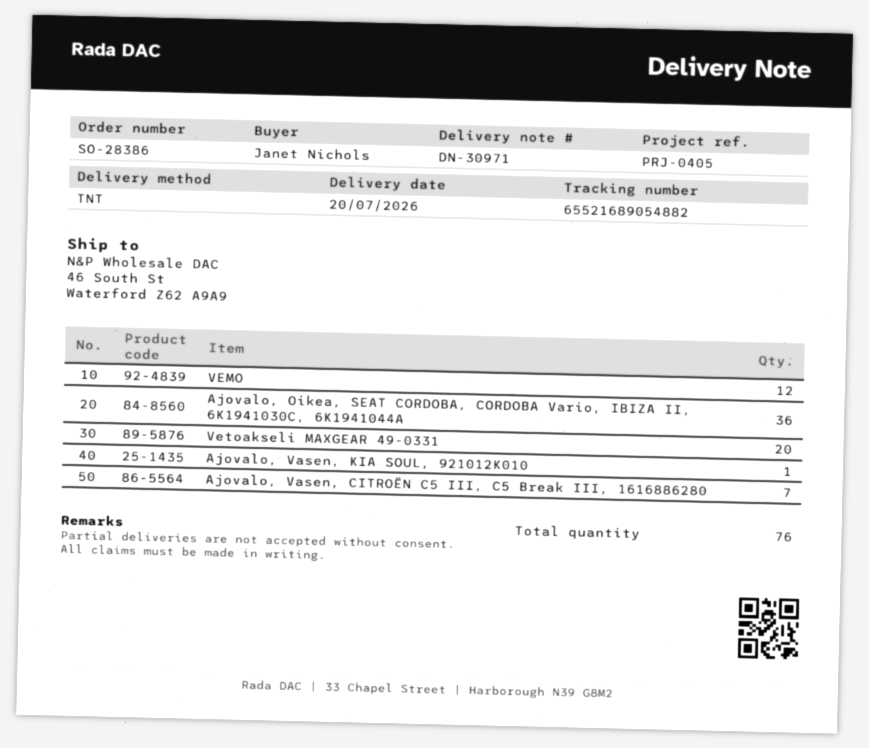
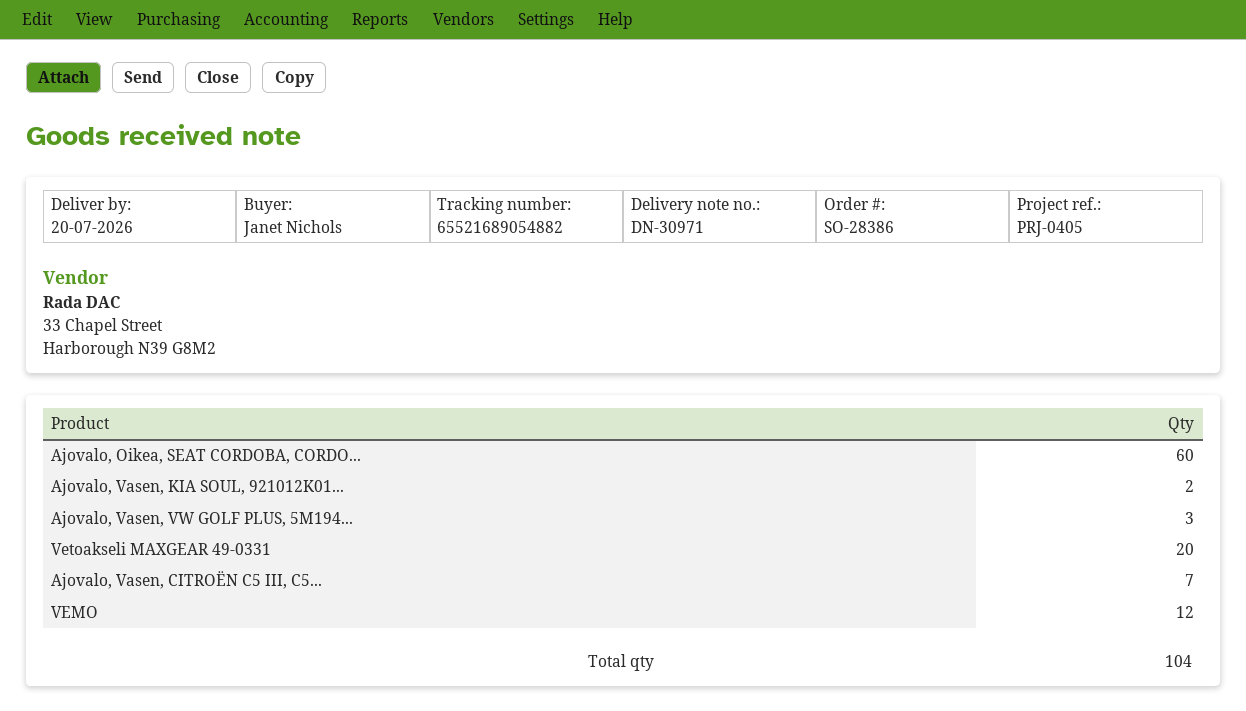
Ajovalo, Oikea, SEAT CORDOBA, CORDOBA Vario, IBIZA II, 6K1941030C, 6K1941044A: 36 -> 60
Ajovalo, Vasen, KIA SOUL, 921012K010: 1 -> 2
Ajovalo, Vasen, VW GOLF PLUS, 5M194...: none -> 3
total quantity: 76 -> 104

